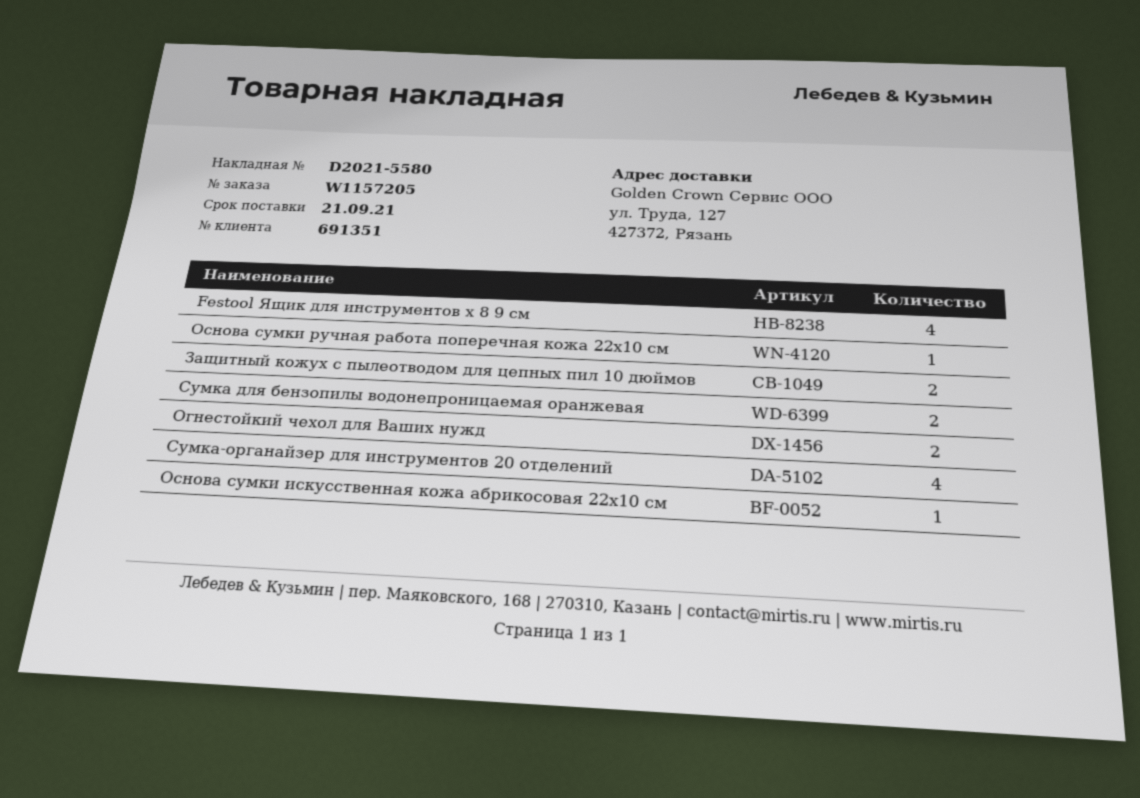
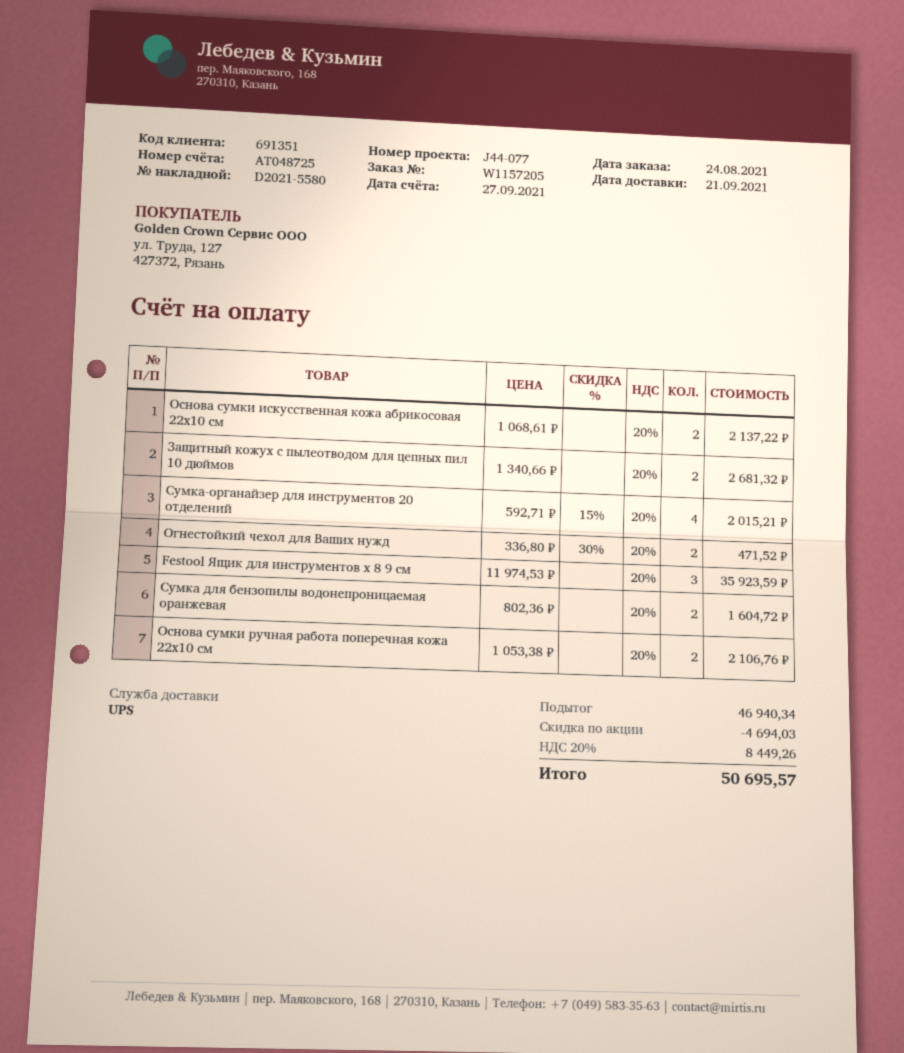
Festool Ящик для инструментов х 8 9 см: 4 -> 3
Основа сумки ручная работа поперечная кожа 22x10 см: 1 -> 2
Основа сумки искусственная кожа абрикосовая 22x10 см: 1 -> 2

